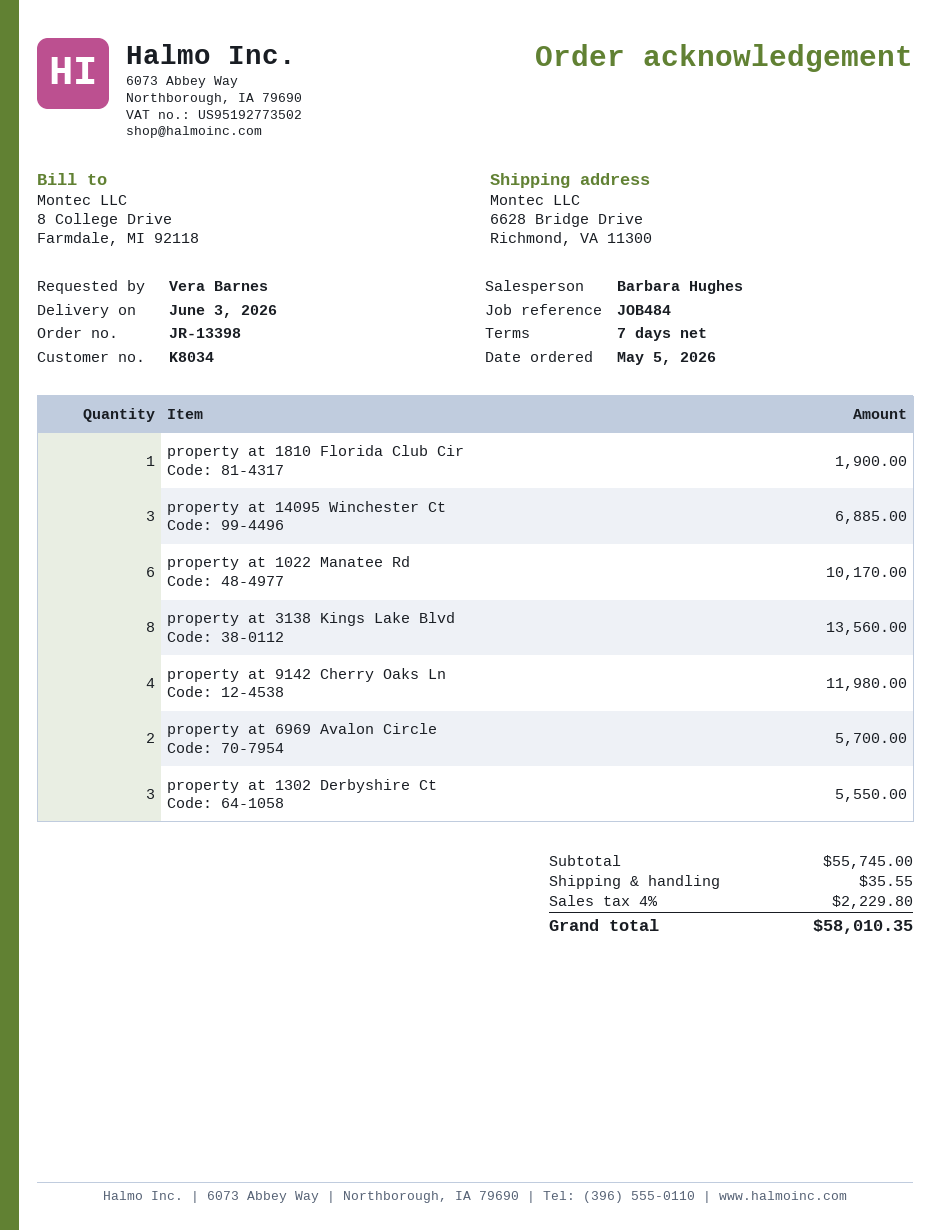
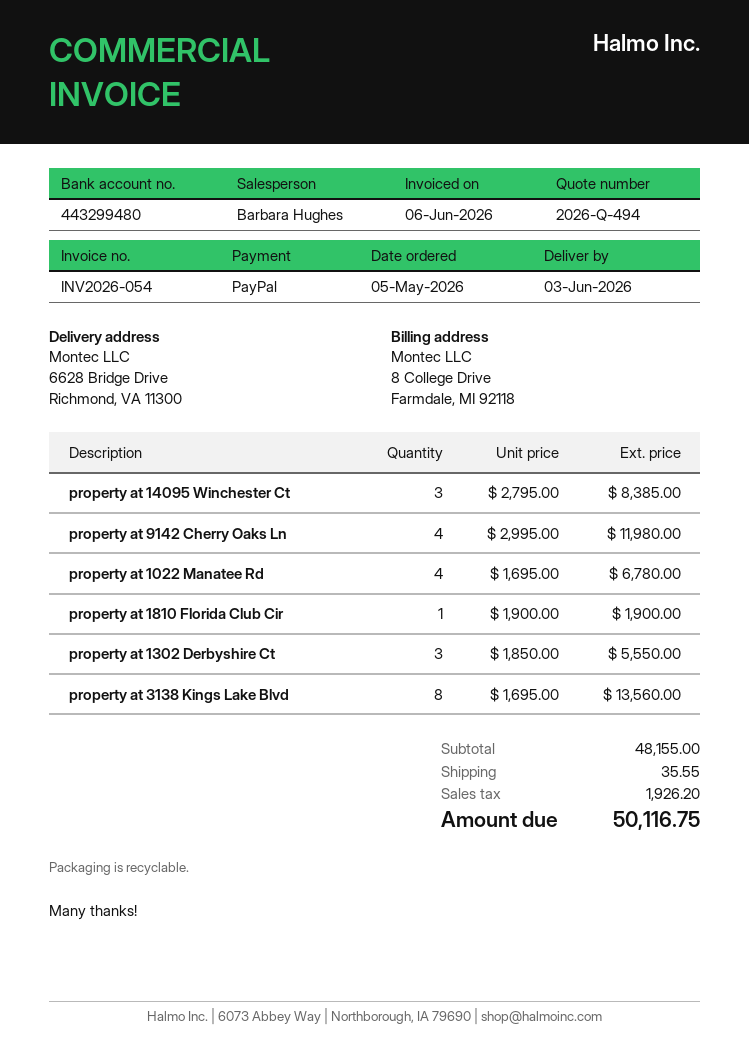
property at 14095 Winchester Ct: 3 for 6885.00 -> 3 for 8385.00
property at 1022 Manatee Rd: 6 for 10170.00 -> 4 for 6780.00
property at 6969 Avalon Circle: 2 for 5700.00 -> none
subtotal: 55745.00 -> 48155.00
tax: 2229.80 -> 1926.20
total: 58010.35 -> 50116.75

